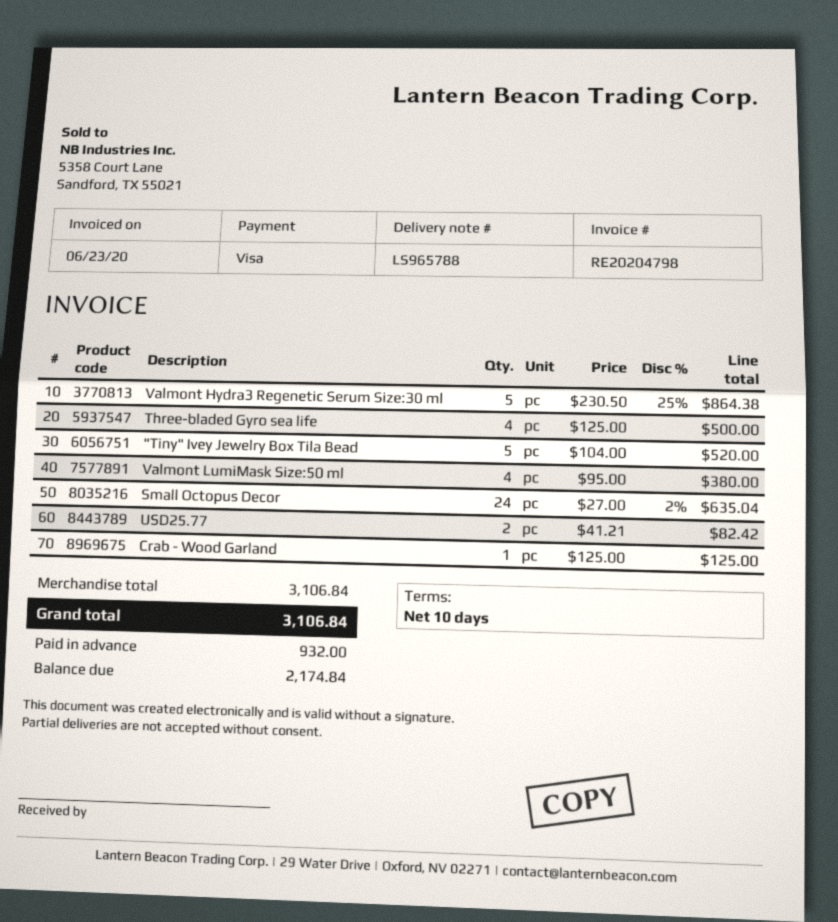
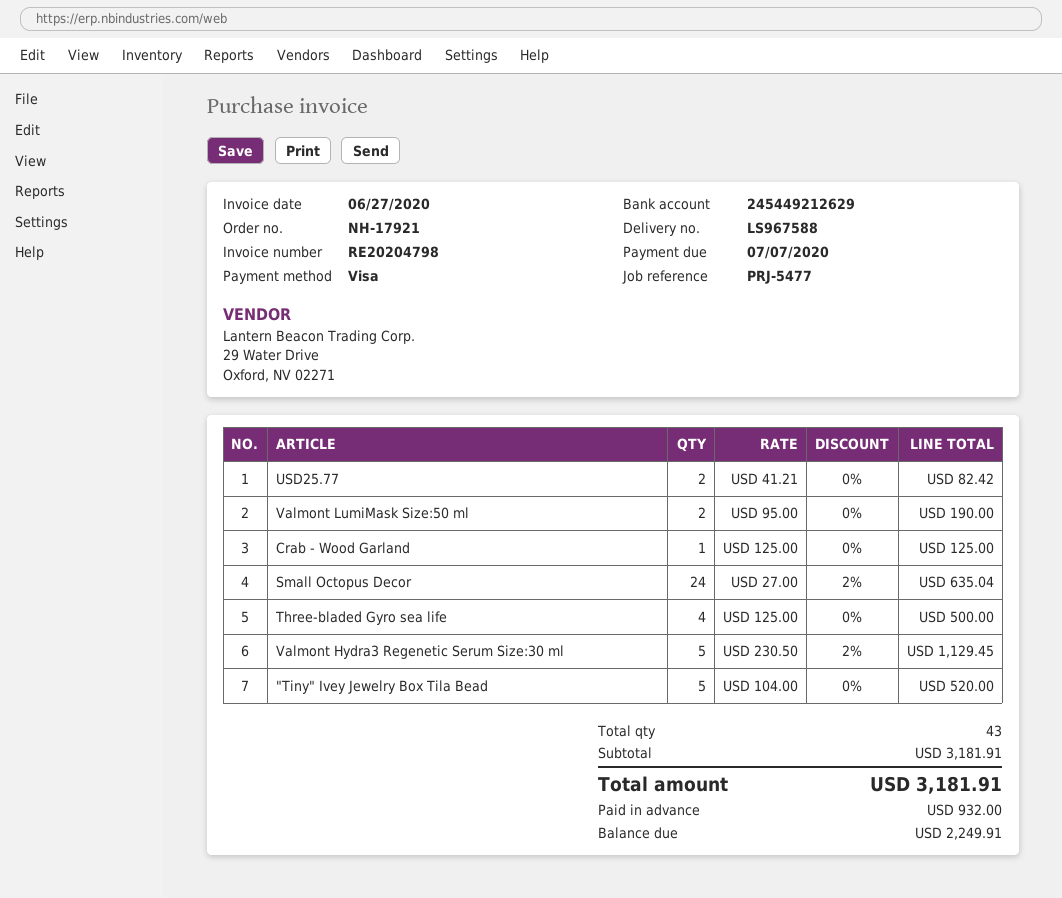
delivery note number: LS965788 -> LS967588
invoice date: 2020-06-23 -> 2020-06-27
Valmont Hydra3 Regenetic Serum Size:30 ml: 5 x 230.50 - 25% = 864.38 -> 5 x 230.50 - 2% = 1129.45
Valmont LumiMask Size:50 ml: 4 x 95.00 = 380.00 -> 2 x 95.00 = 190.00
subtotal: 3106.84 -> 3181.91
total: 3106.84 -> 3181.91
balance: 2174.84 -> 2249.91

